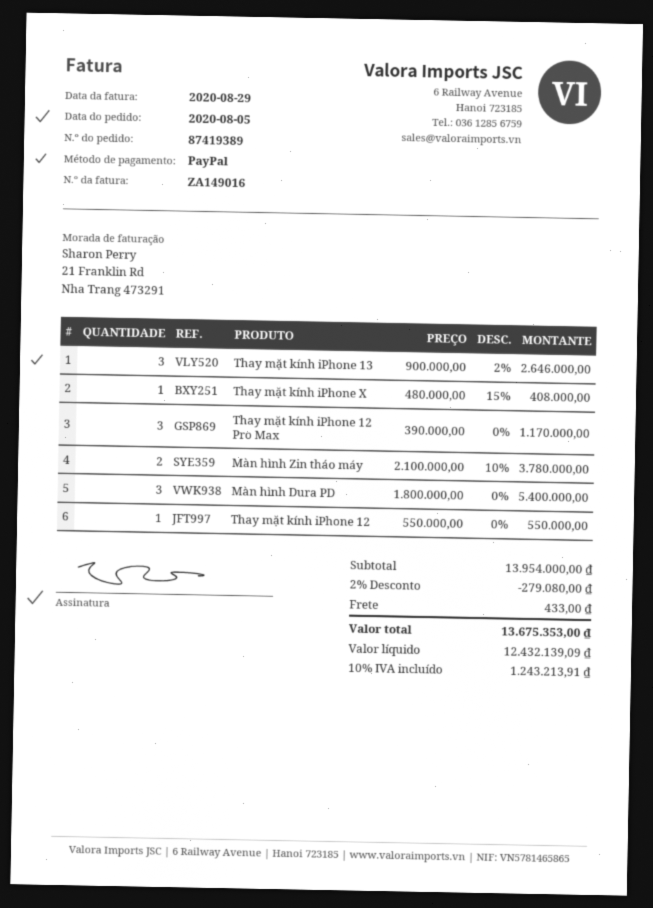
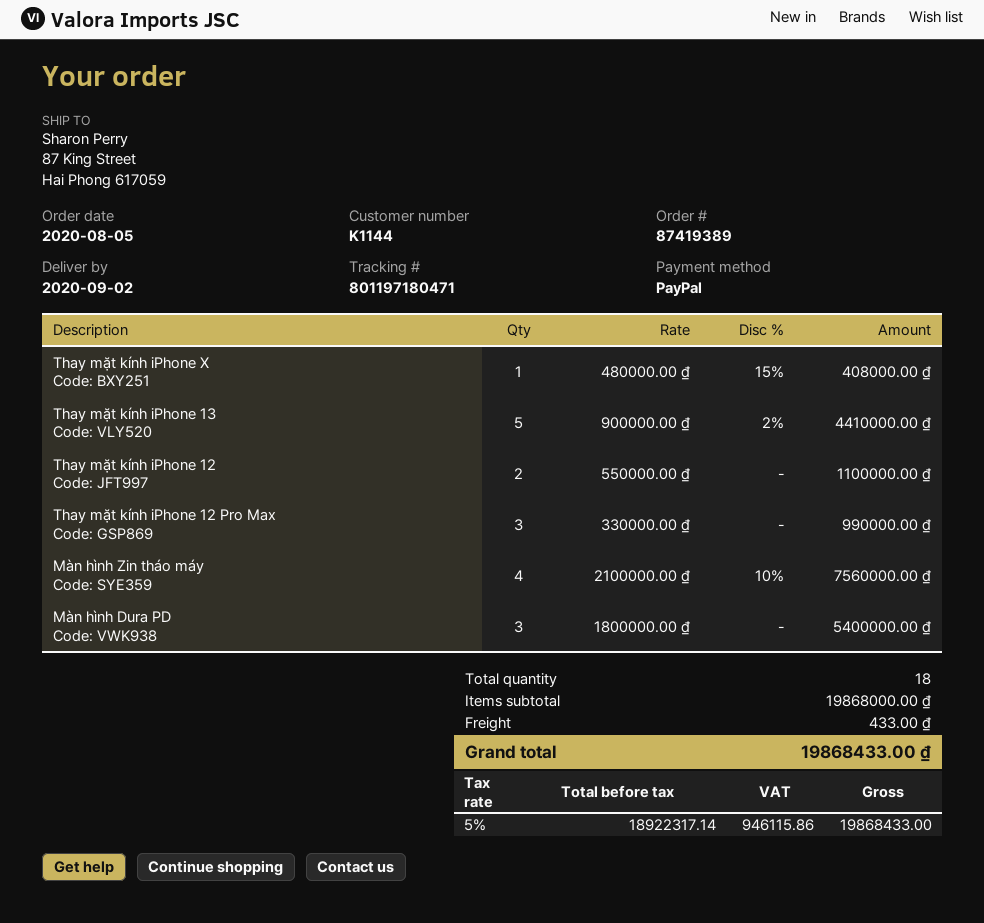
Thay mặt kính iPhone 13: 3 x 900000.00 - 2% = 2646000.00 -> 5 x 900000.00 - 2% = 4410000.00
Thay mặt kính iPhone 12 Pro Max: 3 x 390000.00 = 1170000.00 -> 3 x 330000.00 = 990000.00
Màn hình Zin tháo máy: 2 x 2100000.00 - 10% = 3780000.00 -> 4 x 2100000.00 - 10% = 7560000.00
Thay mặt kính iPhone 12: 1 x 550000.00 = 550000.00 -> 2 x 550000.00 = 1100000.00
subtotal: 13954000.00 -> 19868000.00
discount: 2% = 279080.00 -> none
net: 12432139.09 -> 18922317.14
tax: 10% = 1243213.91 -> 5% = 946115.86
total: 13675353.00 -> 19868433.00

